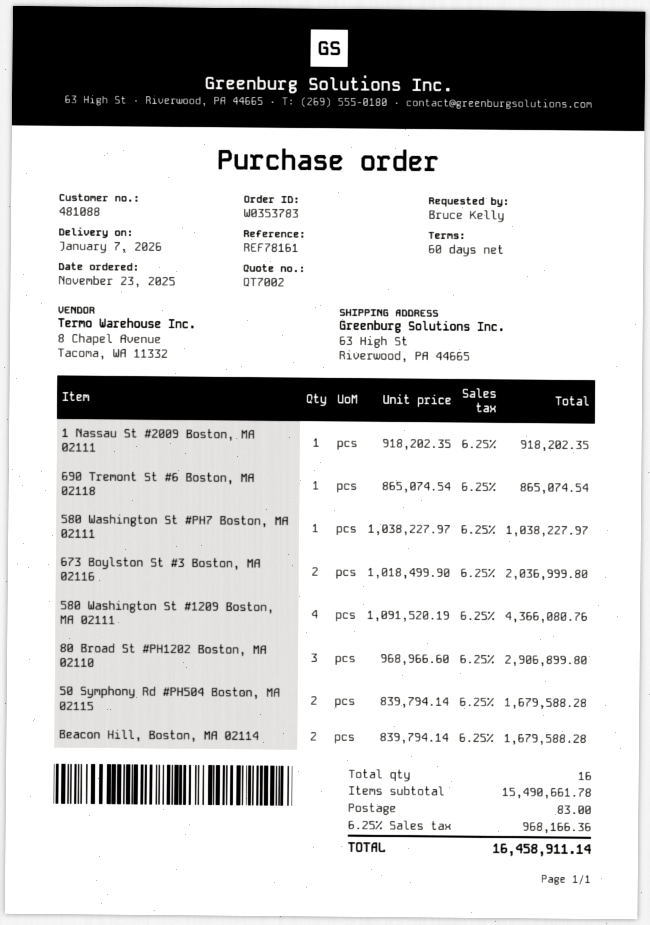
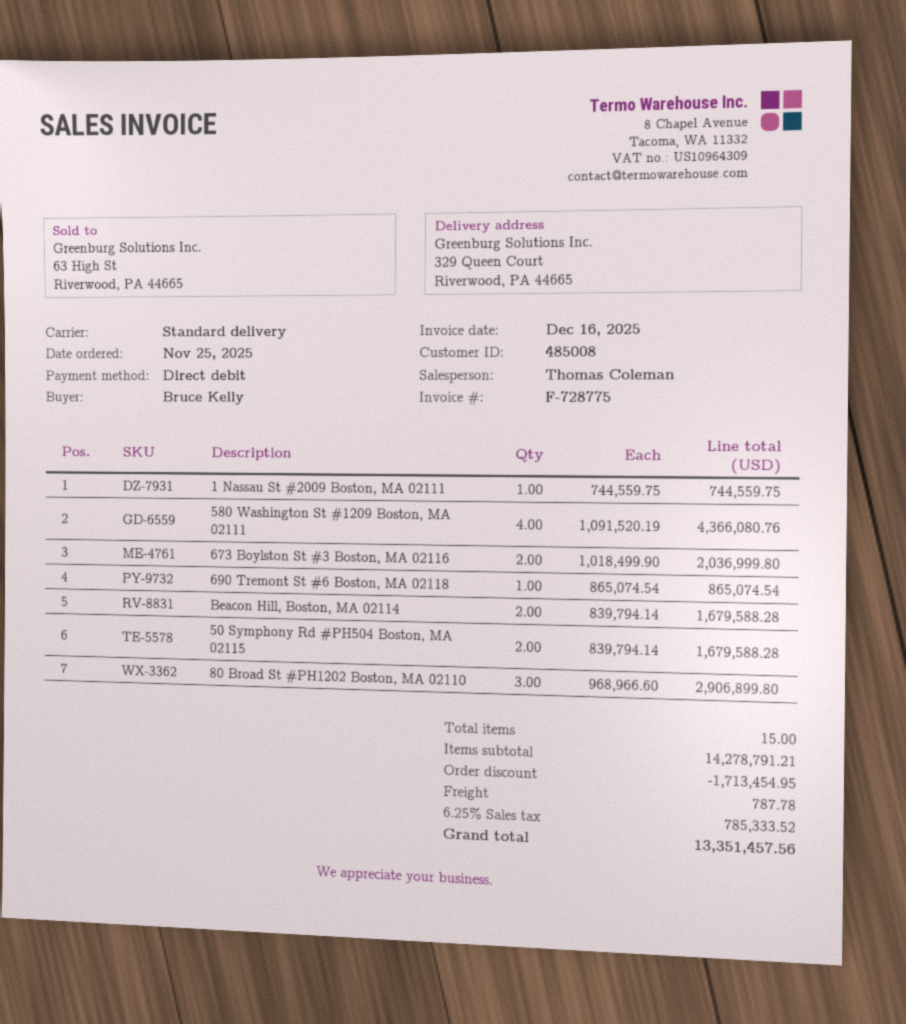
order date: 2025-11-23 -> 2025-11-25
customer number: 481088 -> 485008
ship to: 63 High St, Riverwood, PA 44665 -> 329 Queen Court, Riverwood, PA 44665
1 Nassau St #2009 Boston, MA 02111: 1 x 918202.35 = 918202.35 -> 1 x 744559.75 = 744559.75
580 Washington St #PH7 Boston, MA 02111: 1 x 1038227.97 = 1038227.97 -> none
total quantity: 16 -> 15
subtotal: 15490661.78 -> 14278791.21
discount: none -> 1713454.95
shipping: 83.00 -> 787.78
tax: 6.25% = 968166.36 -> 6.25% = 785333.52
total: 16458911.14 -> 13351457.56

